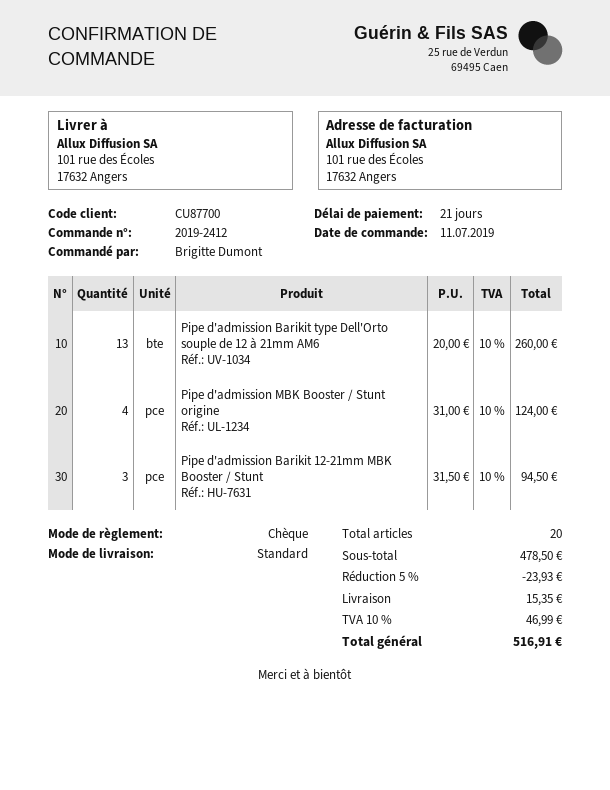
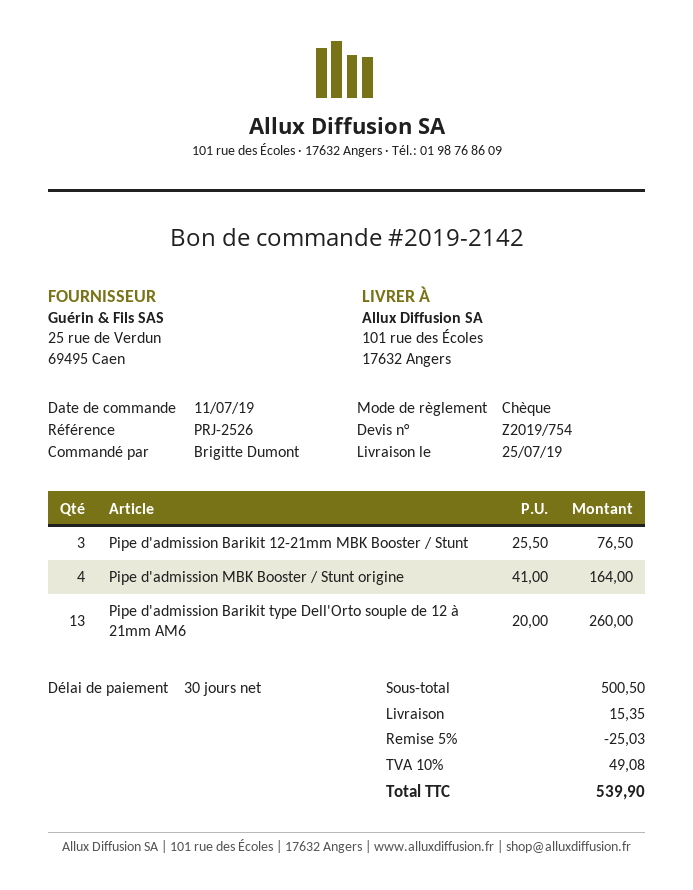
order number: 2019-2412 -> 2019-2142
payment terms: 21 days -> 30 days
Pipe d'admission MBK Booster / Stunt origine: 4 x 31.00 = 124.00 -> 4 x 41.00 = 164.00
Pipe d'admission Barikit 12-21mm MBK Booster / Stunt: 3 x 31.50 = 94.50 -> 3 x 25.50 = 76.50
subtotal: 478.50 -> 500.50
discount: 5% = 23.93 -> 5% = 25.03
tax: 10% = 46.99 -> 10% = 49.08
total: 516.91 -> 539.90

